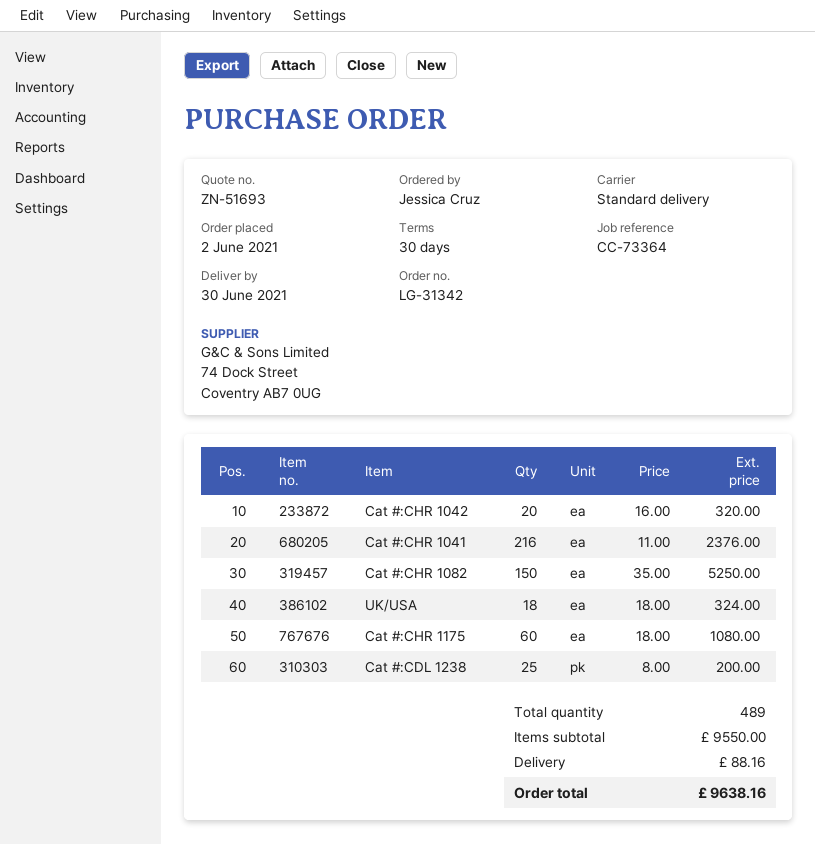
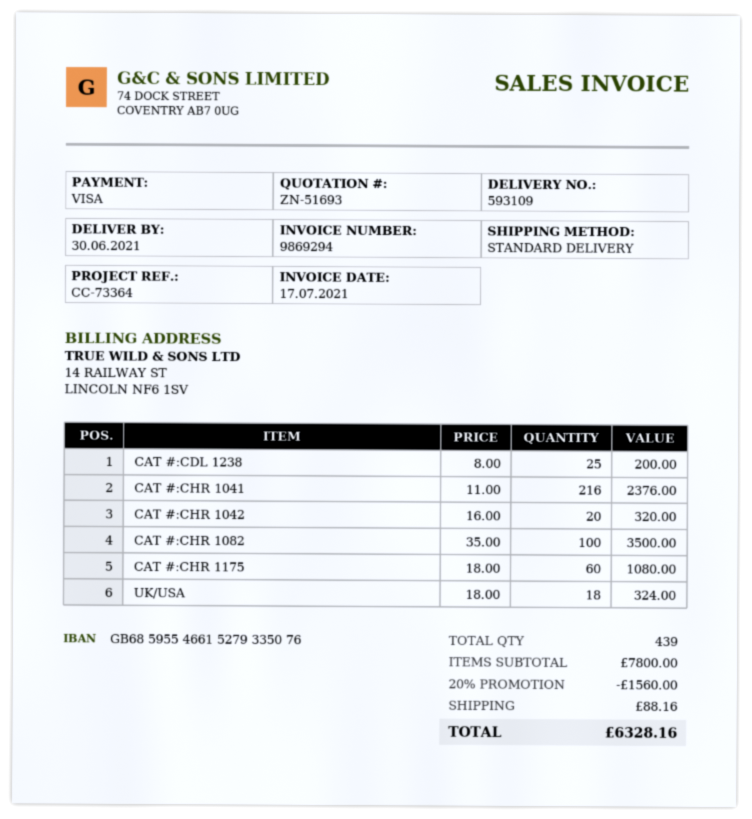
Cat #:CHR 1082: 150 x 35.00 = 5250.00 -> 100 x 35.00 = 3500.00
total quantity: 489 -> 439
subtotal: 9550.00 -> 7800.00
discount: none -> 20% = 1560.00
total: 9638.16 -> 6328.16

